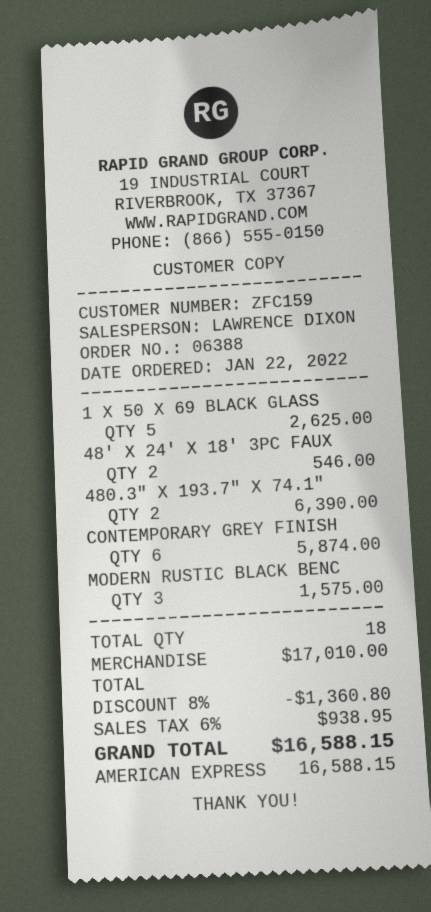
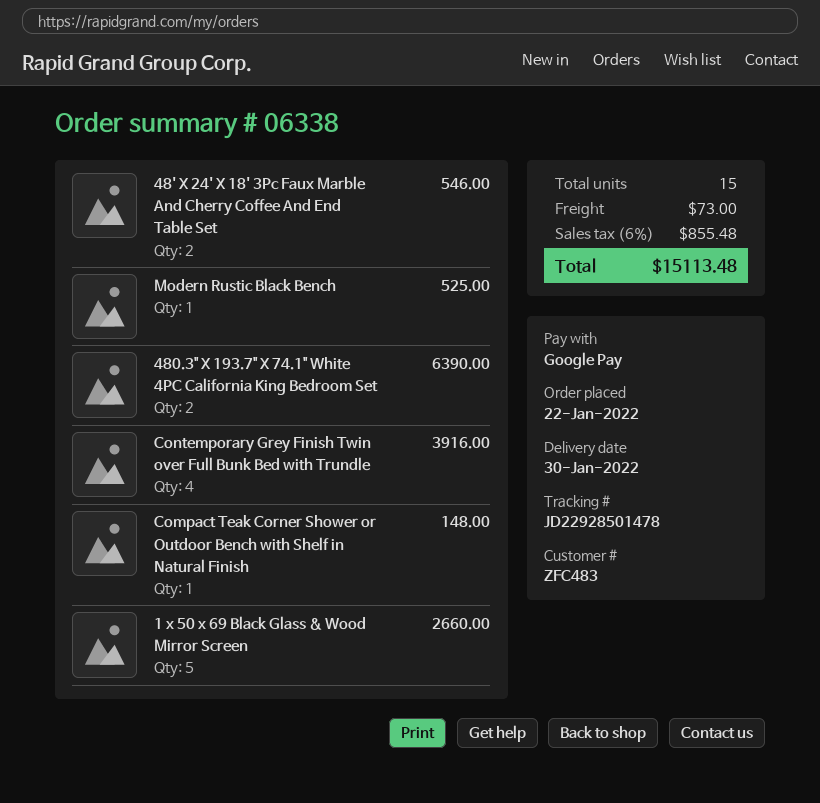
order number: 06388 -> 06338
customer number: ZFC159 -> ZFC483
payment method: American Express -> Google Pay
1 X 50 X 69 BLACK GLASS: 5 for 2625.00 -> 5 for 2660.00
CONTEMPORARY GREY FINISH: 6 for 5874.00 -> 4 for 3916.00
MODERN RUSTIC BLACK BENC: 3 for 1575.00 -> 1 for 525.00
Compact Teak Corner Shower or Outdoor Bench with Shelf in Natural Finish: none -> 1 for 148.00
total quantity: 18 -> 15
discount: 8% = 1360.80 -> none
shipping: none -> 73.00
tax: 6% = 938.95 -> 6% = 855.48
total: 16588.15 -> 15113.48

